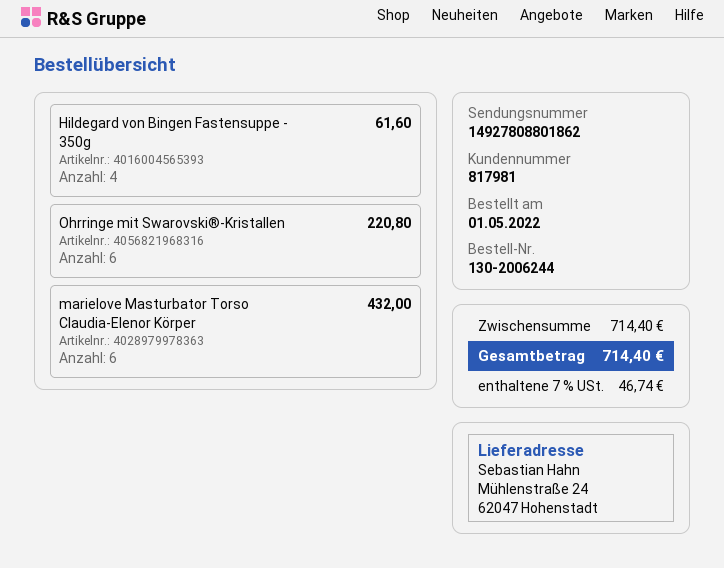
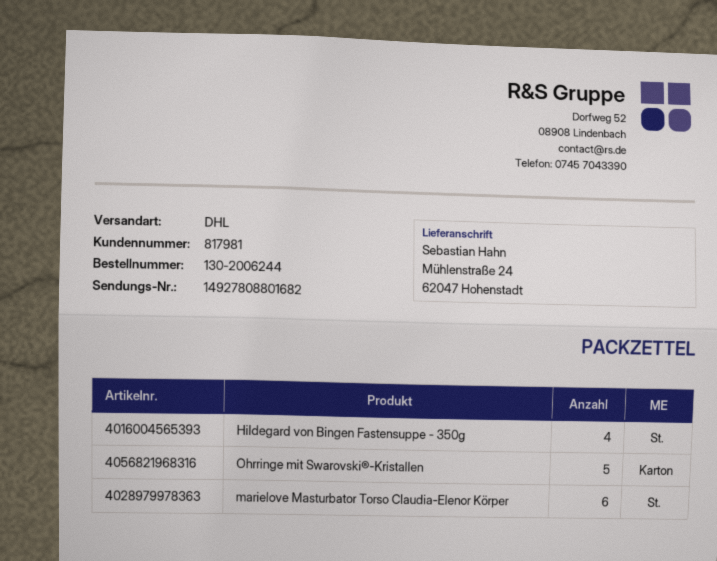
tracking number: 14927808801862 -> 14927808801682
Ohrringe mit Swarovski®-Kristallen: 6 -> 5

